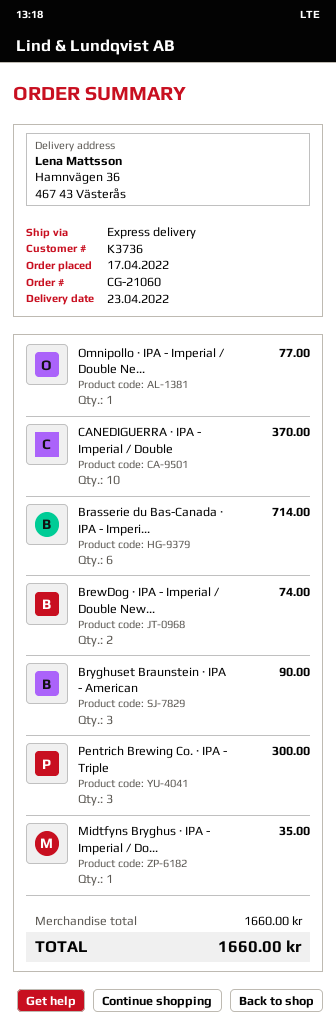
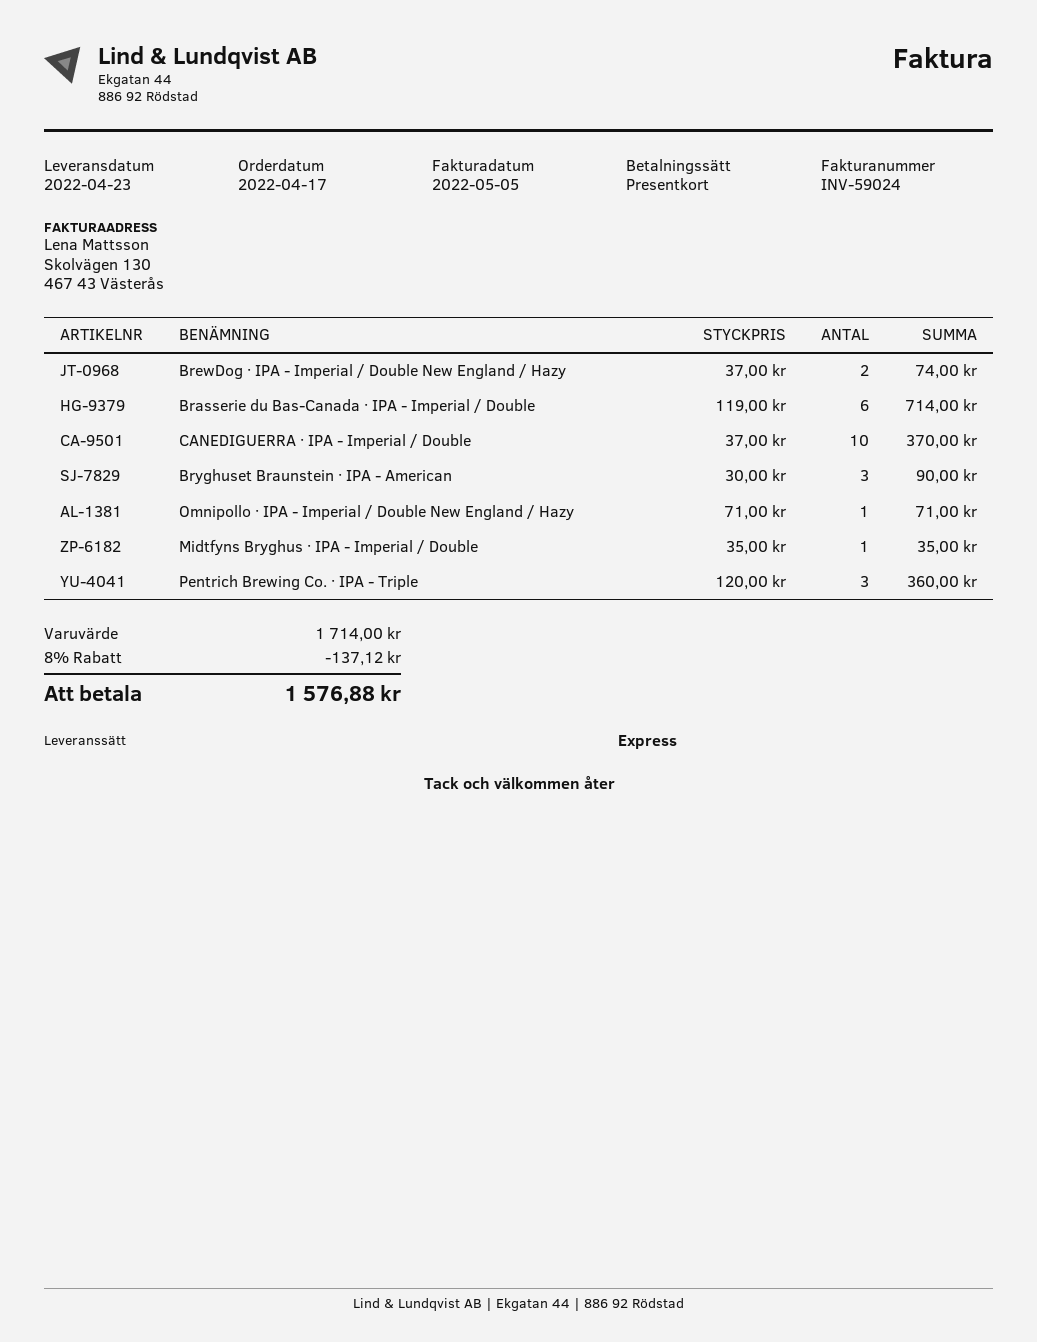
Omnipollo · IPA - Imperial / Double Ne...: 1 for 77.00 -> 1 for 71.00
Pentrich Brewing Co. · IPA - Triple: 3 for 300.00 -> 3 for 360.00
subtotal: 1660.00 -> 1714.00
discount: none -> 8% = 137.12
total: 1660.00 -> 1576.88

